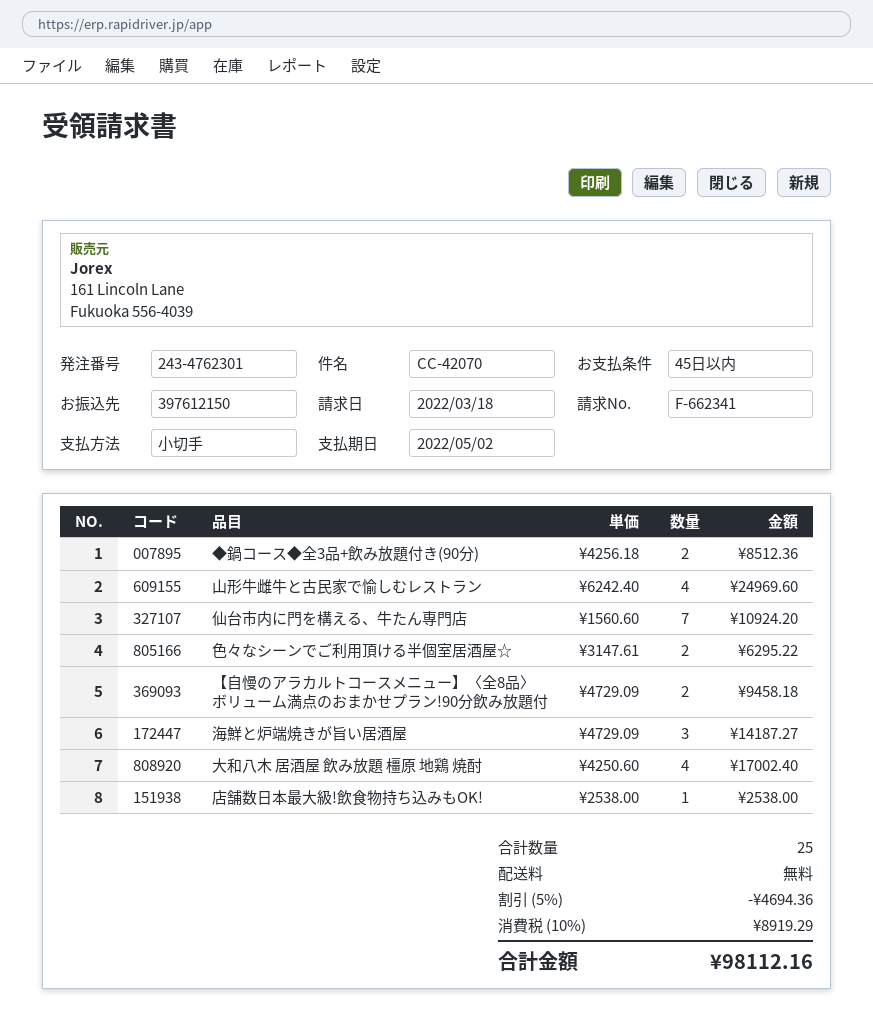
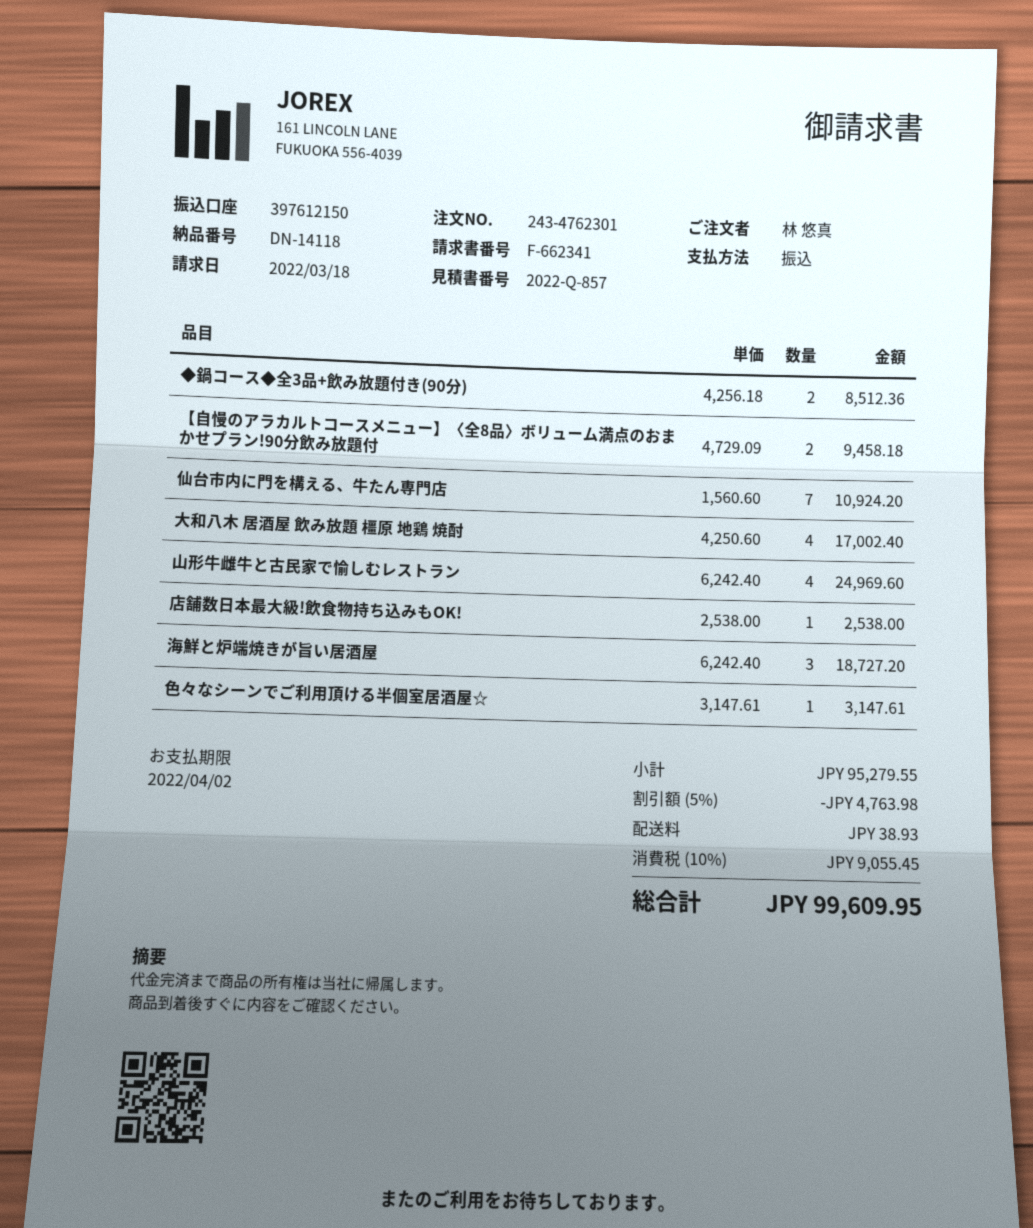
due date: 2022-05-02 -> 2022-04-02
payment method: cheque -> bank transfer
色々なシーンでご利用頂ける半個室居酒屋☆: 2 x 3147.61 = 6295.22 -> 1 x 3147.61 = 3147.61
海鮮と炉端焼きが旨い居酒屋: 3 x 4729.09 = 14187.27 -> 3 x 6242.40 = 18727.20
discount: 5% = 4694.36 -> 5% = 4763.98
shipping: 0.00 -> 38.93
tax: 10% = 8919.29 -> 10% = 9055.45
total: 98112.16 -> 99609.95

